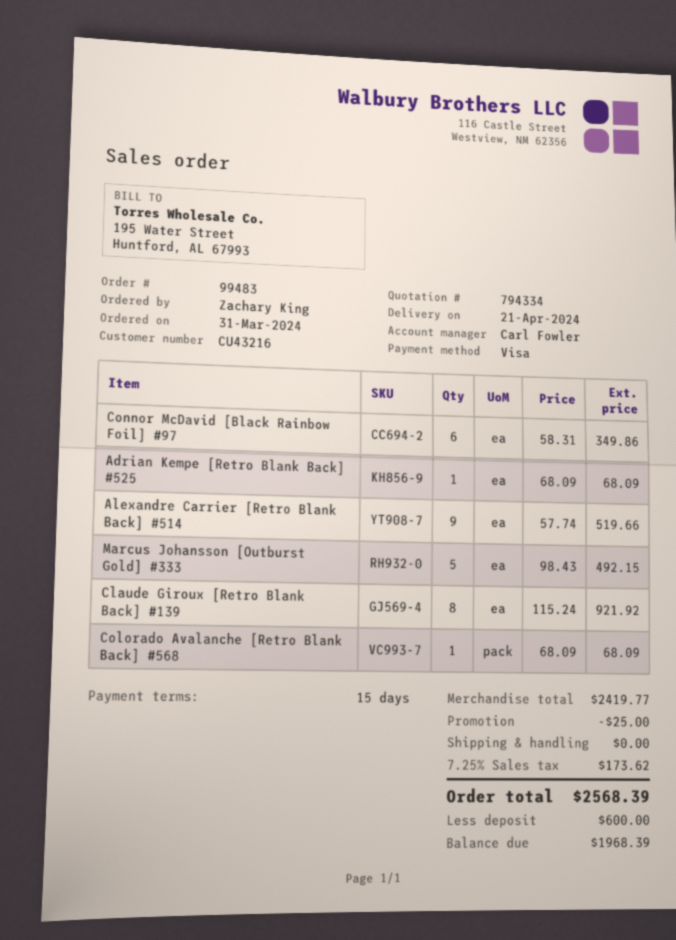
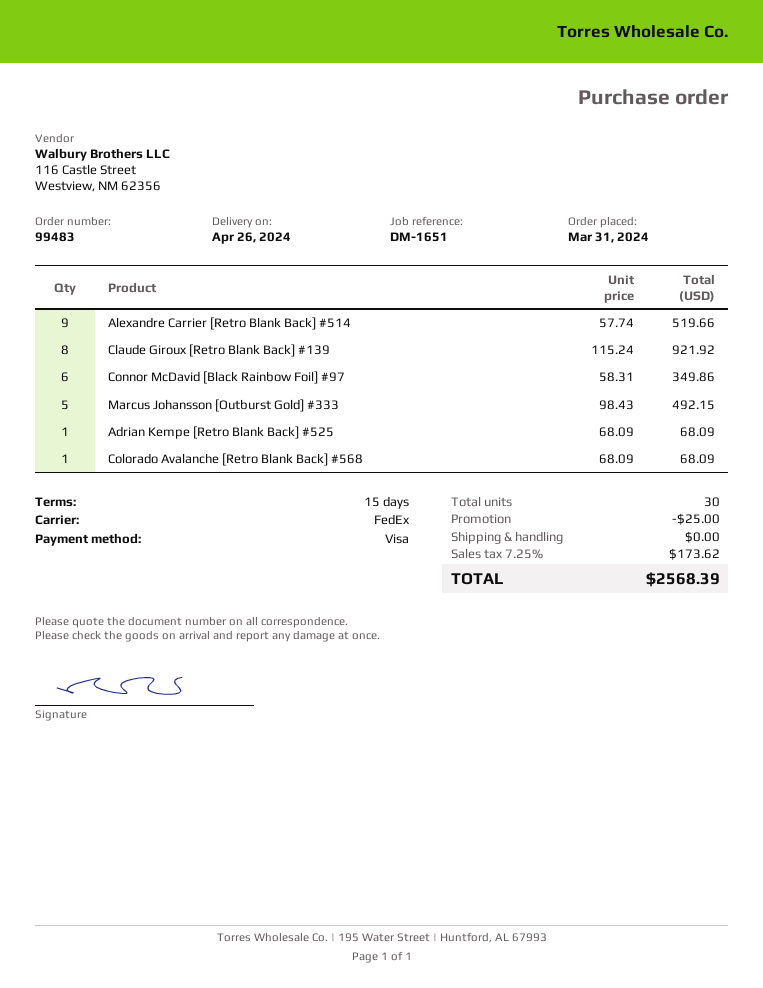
delivery date: 2024-04-21 -> 2024-04-26

